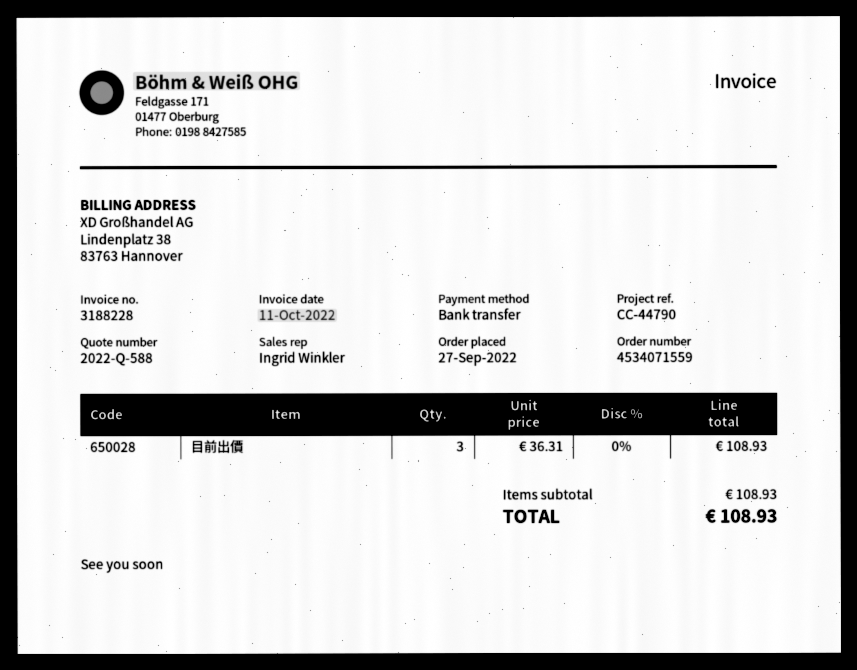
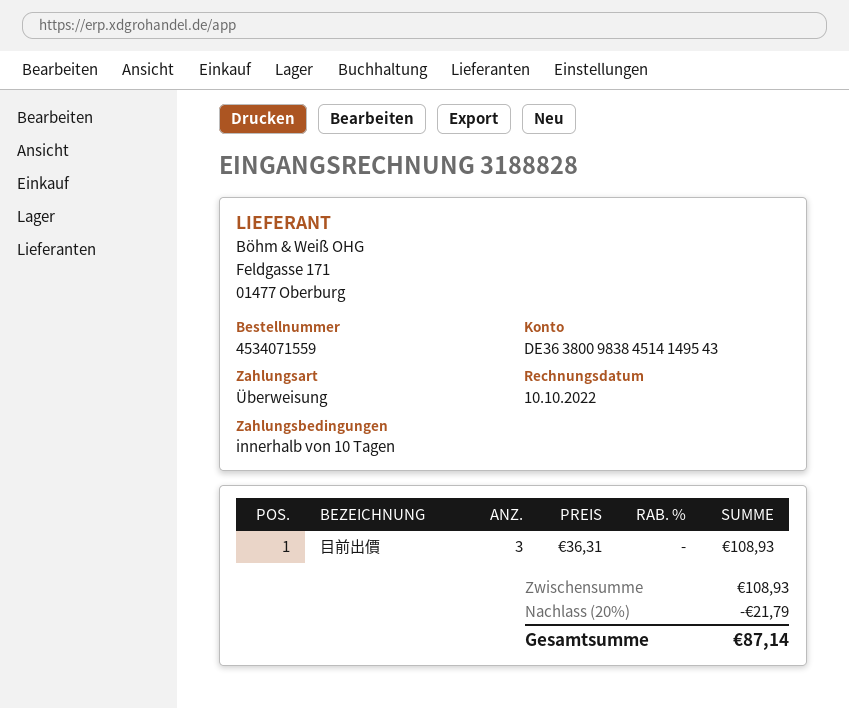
invoice number: 3188228 -> 3188828
invoice date: 2022-10-11 -> 2022-10-10
discount: none -> 20% = 21.79
total: 108.93 -> 87.14

